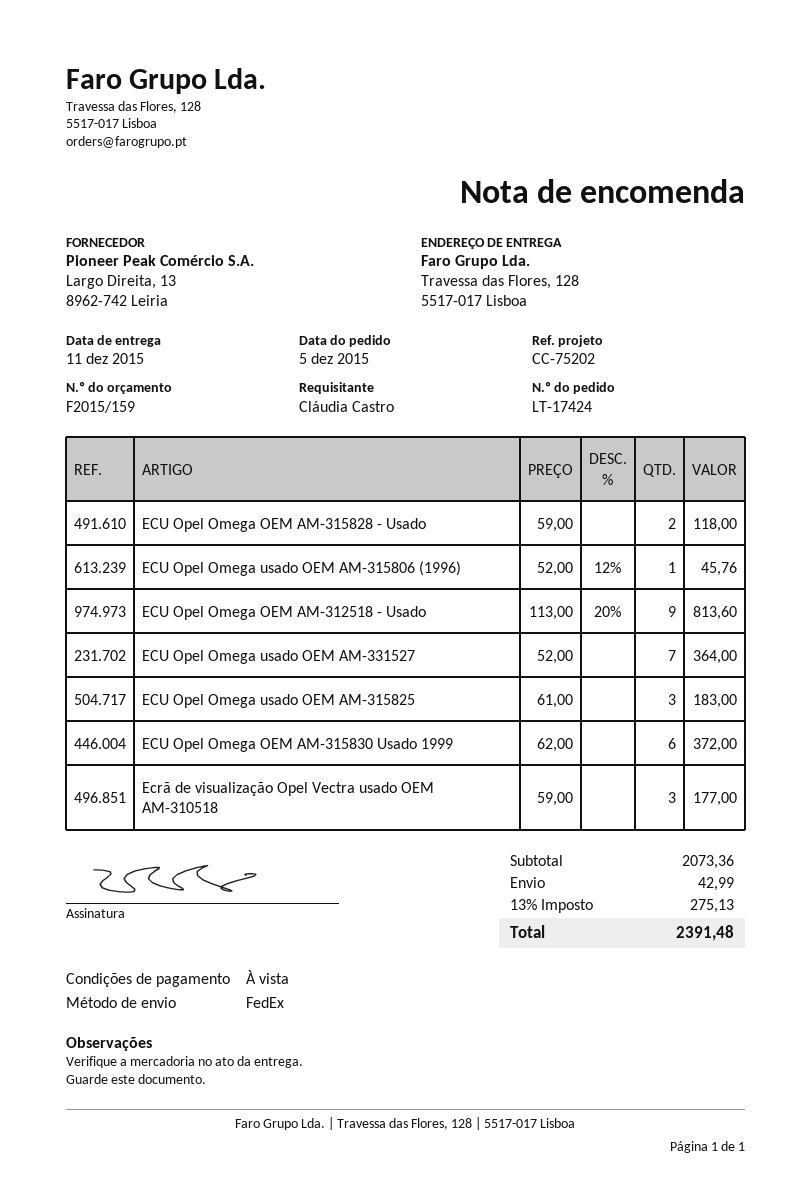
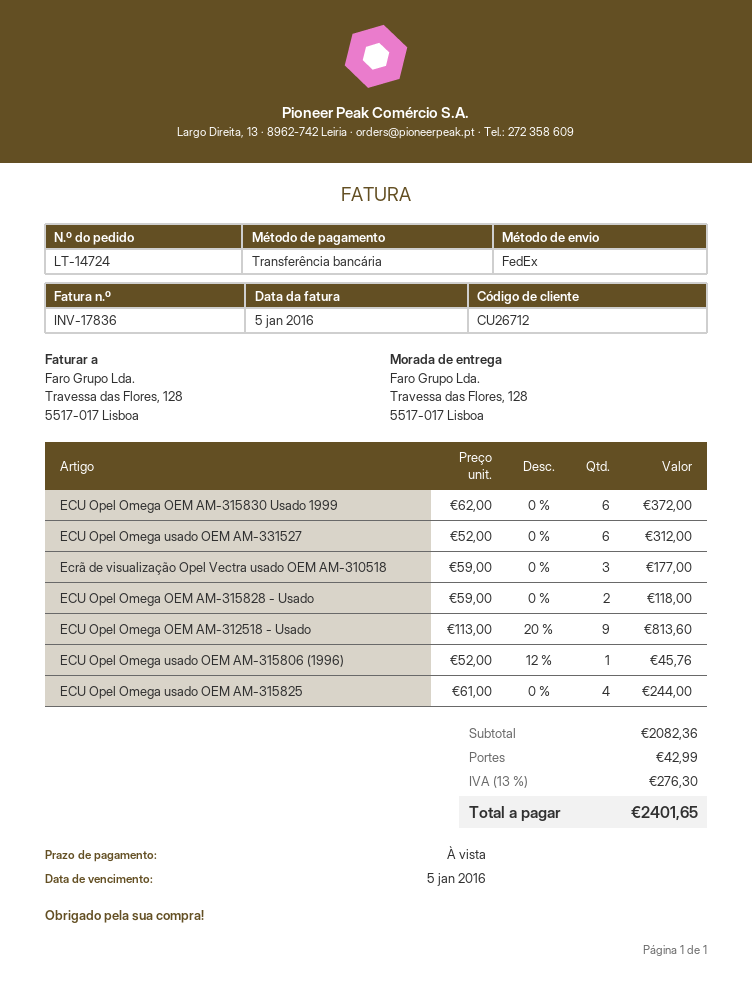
order number: LT-17424 -> LT-14724
ECU Opel Omega usado OEM AM-331527: 7 x 52.00 = 364.00 -> 6 x 52.00 = 312.00
ECU Opel Omega usado OEM AM-315825: 3 x 61.00 = 183.00 -> 4 x 61.00 = 244.00
subtotal: 2073.36 -> 2082.36
tax: 13% = 275.13 -> 13% = 276.30
total: 2391.48 -> 2401.65

